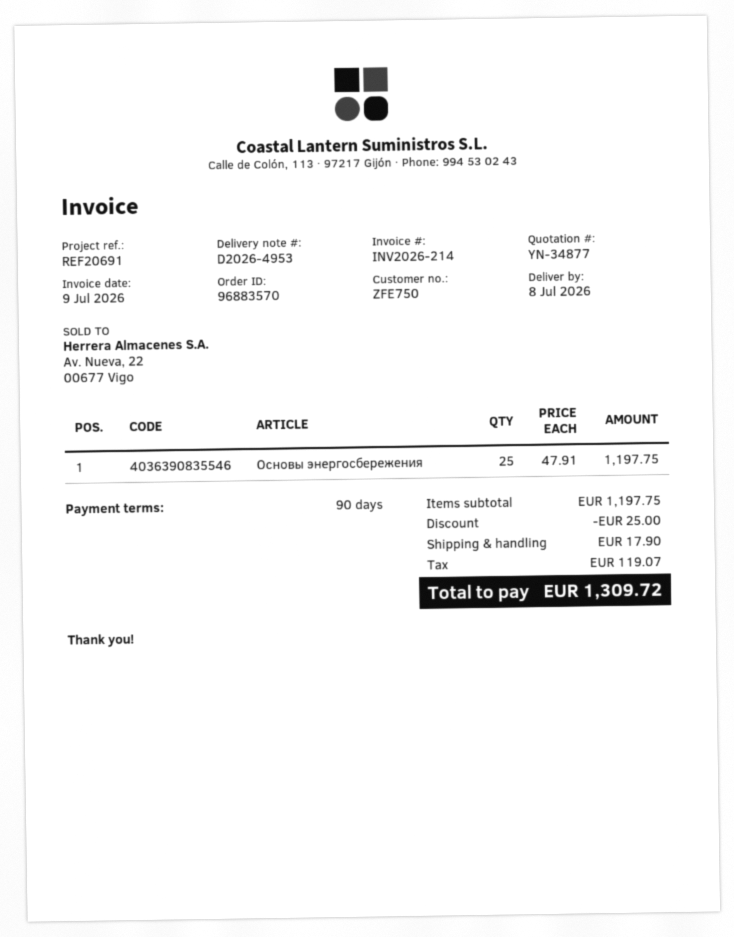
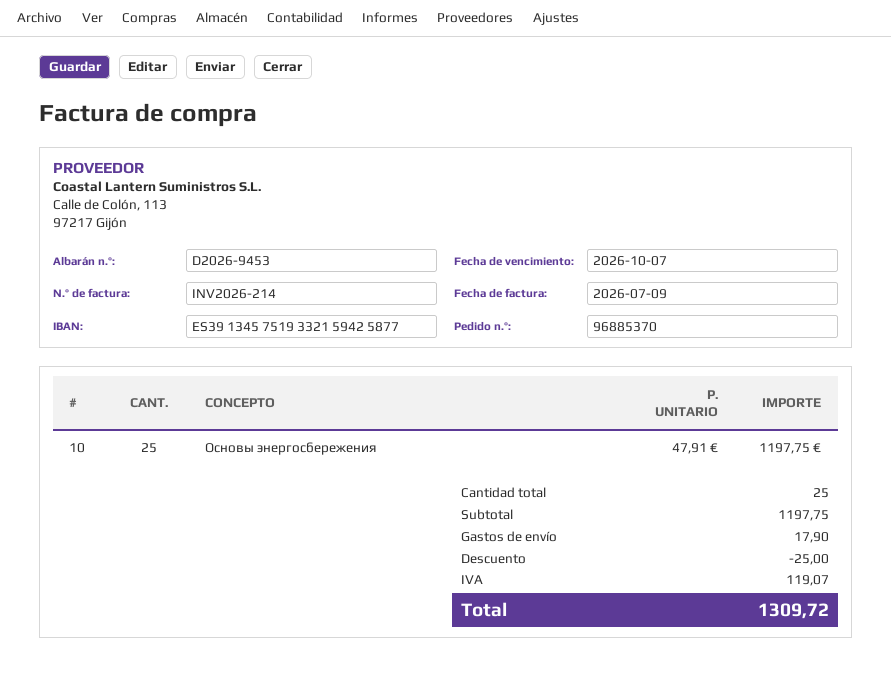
order number: 96883570 -> 96885370
delivery note number: D2026-4953 -> D2026-9453

